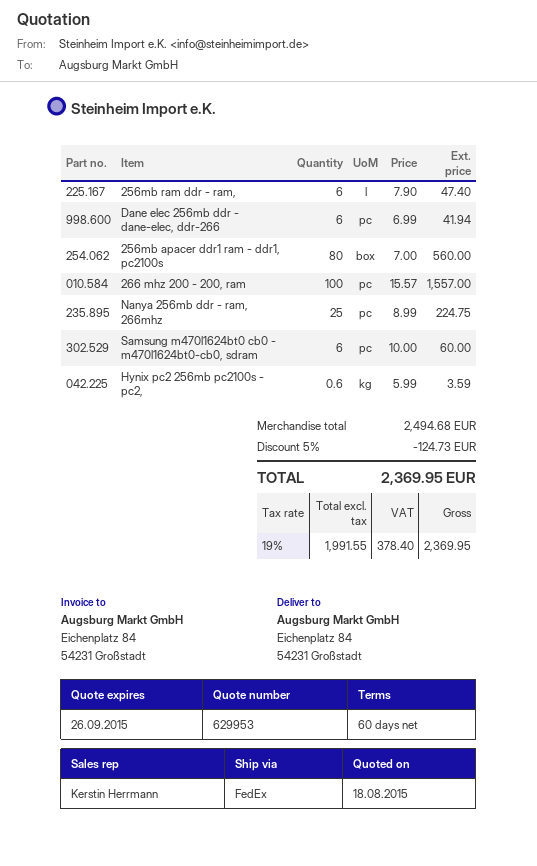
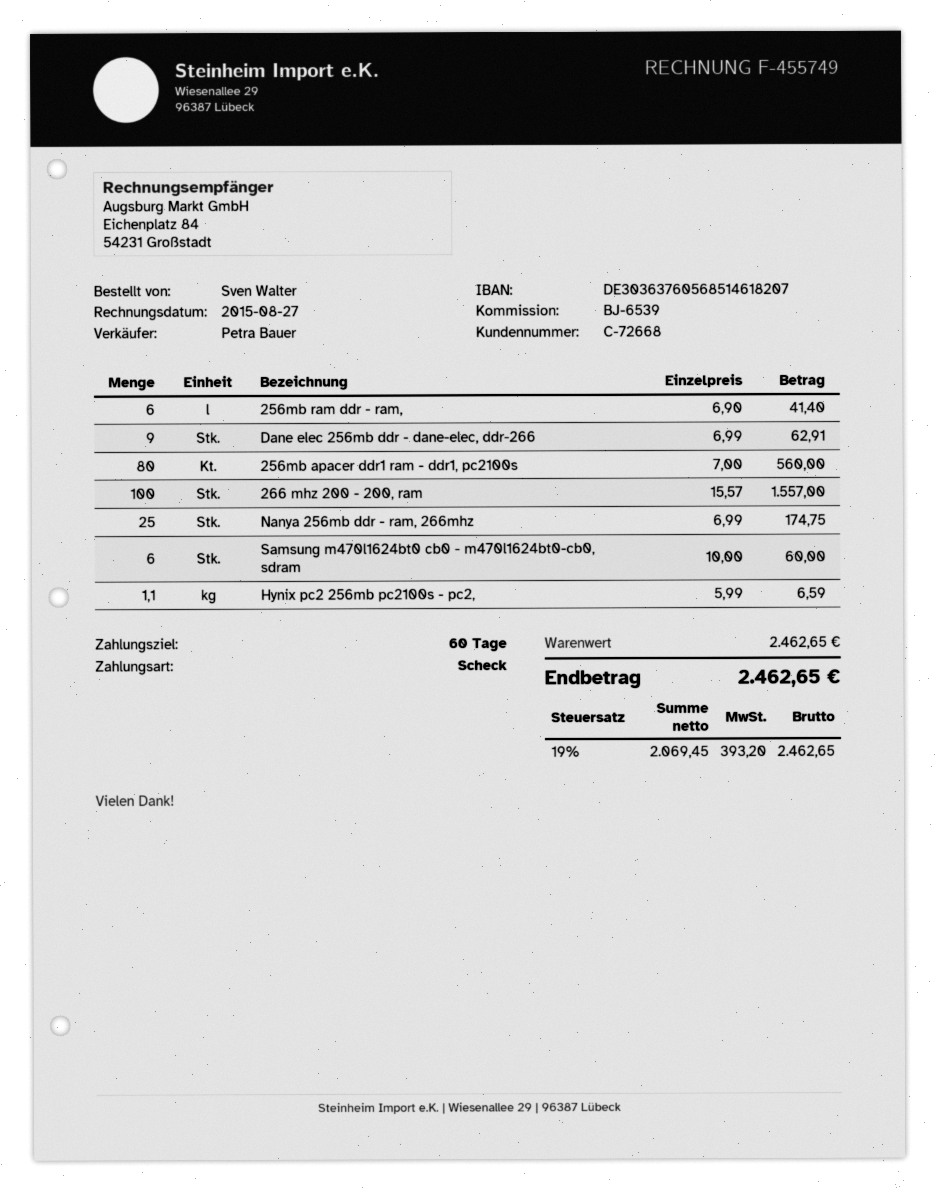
sales rep: Kerstin Herrmann -> Petra Bauer
256mb ram ddr - ram,: 6 x 7.90 = 47.40 -> 6 x 6.90 = 41.40
Dane elec 256mb ddr - dane-elec, ddr-266: 6 x 6.99 = 41.94 -> 9 x 6.99 = 62.91
Nanya 256mb ddr - ram, 266mhz: 25 x 8.99 = 224.75 -> 25 x 6.99 = 174.75
Hynix pc2 256mb pc2100s - pc2,: 0.6 x 5.99 = 3.59 -> 1.1 x 5.99 = 6.59
subtotal: 2494.68 -> 2462.65
discount: 5% = 124.73 -> none
net: 1991.55 -> 2069.45
tax: 19% = 378.40 -> 19% = 393.20
total: 2369.95 -> 2462.65

